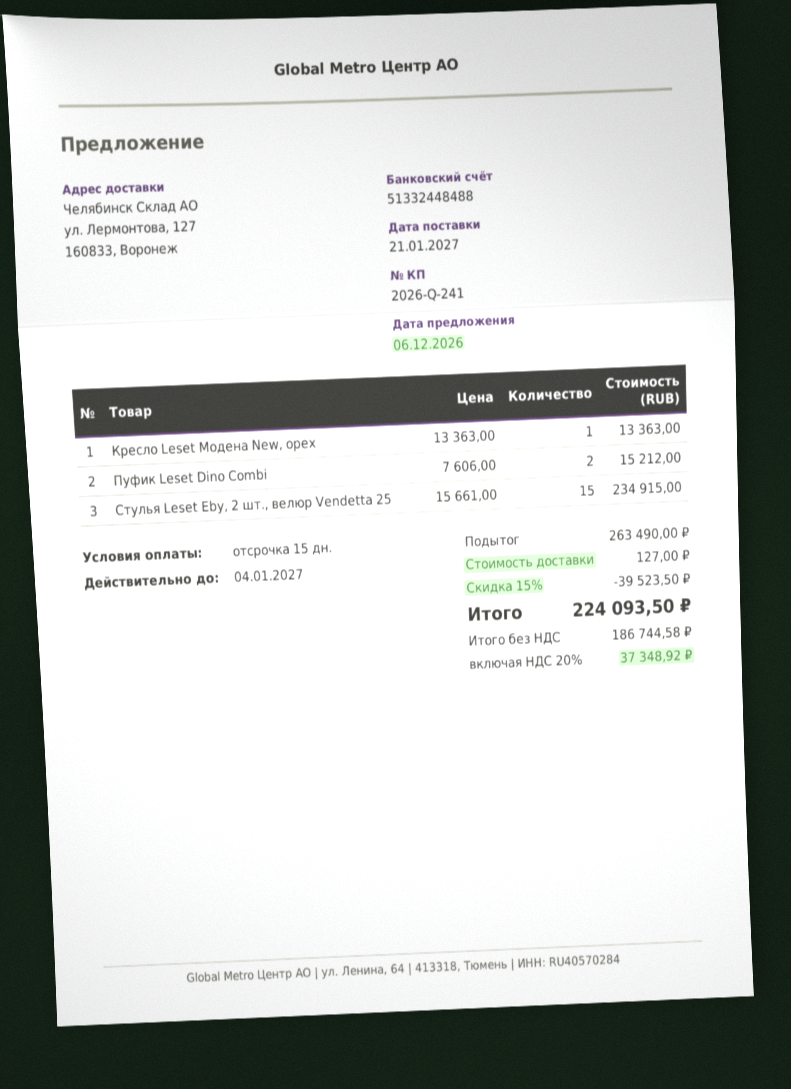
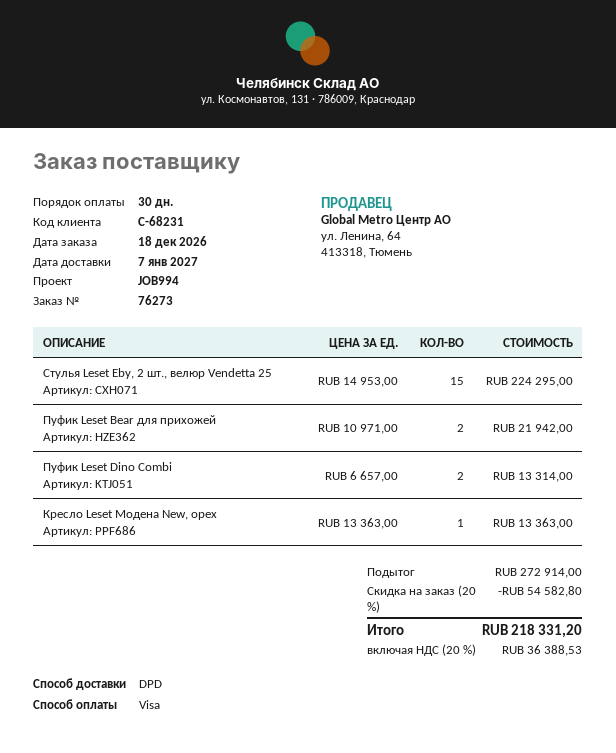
delivery date: 2027-01-21 -> 2027-01-07
payment terms: 15 days -> 30 days
Пуфик Leset Dino Combi: 2 x 7606.00 = 15212.00 -> 2 x 6657.00 = 13314.00
Стулья Leset Eby, 2 шт., велюр Vendetta 25: 15 x 15661.00 = 234915.00 -> 15 x 14953.00 = 224295.00
Пуфик Leset Bear для прихожей: none -> 2 x 10971.00 = 21942.00
subtotal: 263490.00 -> 272914.00
discount: 15% = 39523.50 -> 20% = 54582.80
shipping: 127.00 -> none
tax: 20% = 37348.92 -> 20% = 36388.53
total: 224093.50 -> 218331.20

